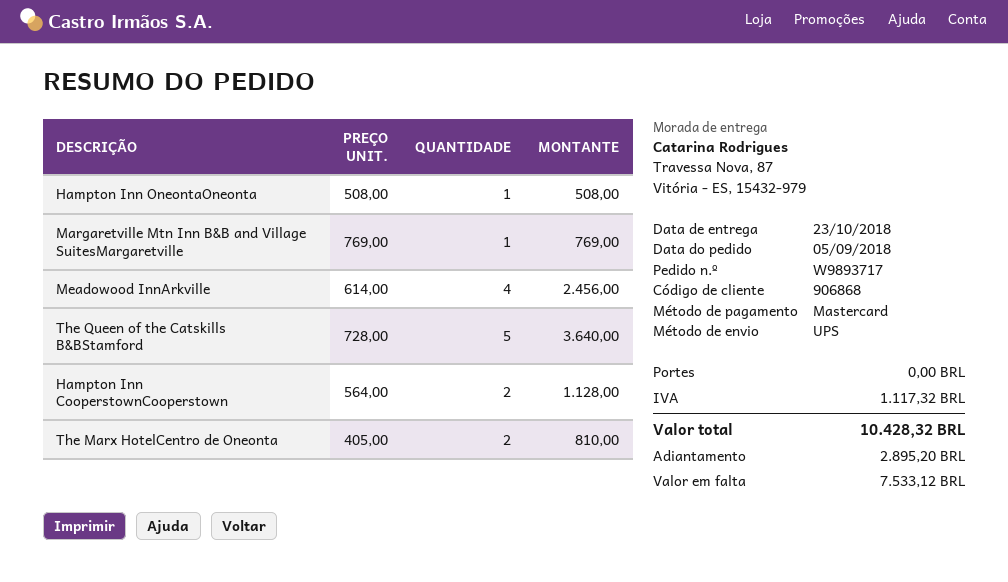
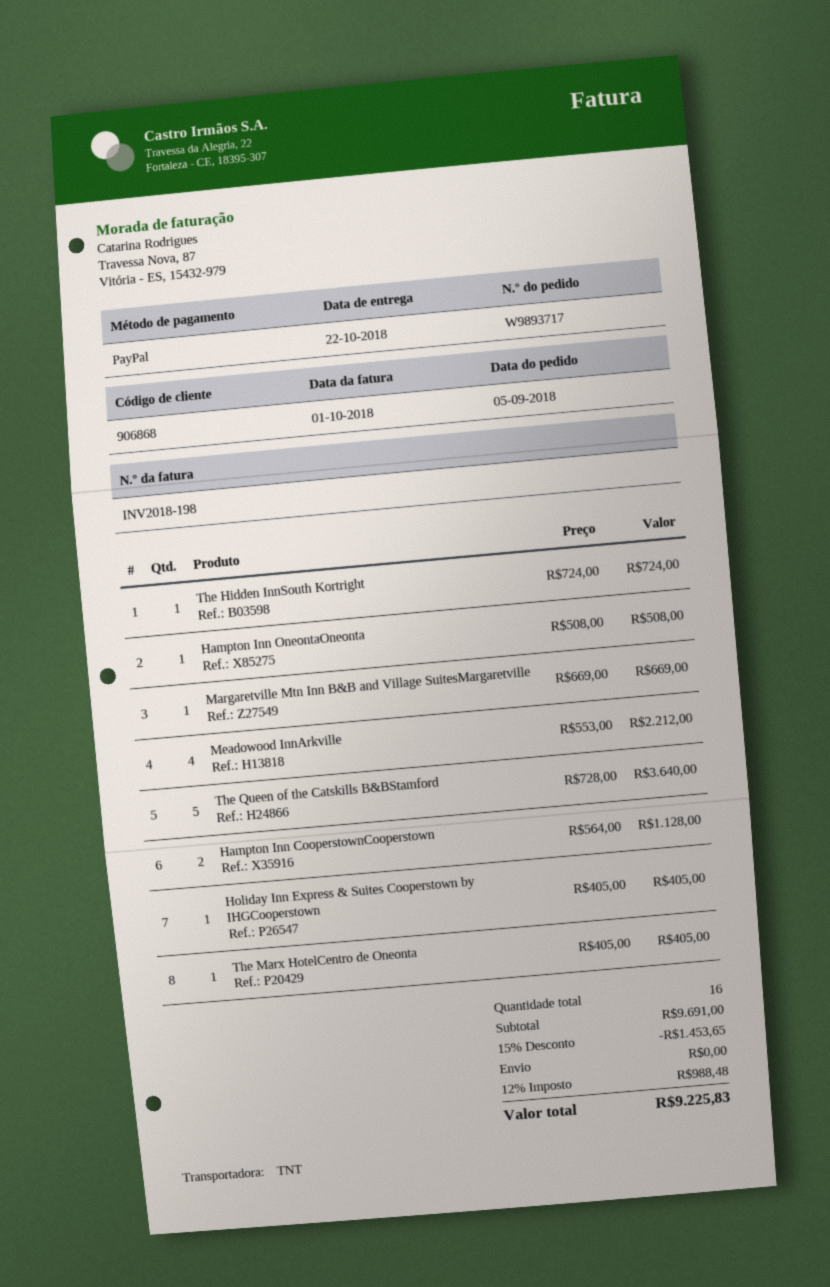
delivery date: 2018-10-23 -> 2018-10-22
payment method: Mastercard -> PayPal
shipping method: UPS -> TNT
Margaretville Mtn Inn B&B and Village SuitesMargaretville: 1 x 769.00 = 769.00 -> 1 x 669.00 = 669.00
Meadowood InnArkville: 4 x 614.00 = 2456.00 -> 4 x 553.00 = 2212.00
The Marx HotelCentro de Oneonta: 2 x 405.00 = 810.00 -> 1 x 405.00 = 405.00
The Hidden InnSouth Kortright: none -> 1 x 724.00 = 724.00
Holiday Inn Express & Suites Cooperstown by IHGCooperstown: none -> 1 x 405.00 = 405.00
discount: none -> 15% = 1453.65
tax: 1117.32 -> 988.48
total: 10428.32 -> 9225.83

